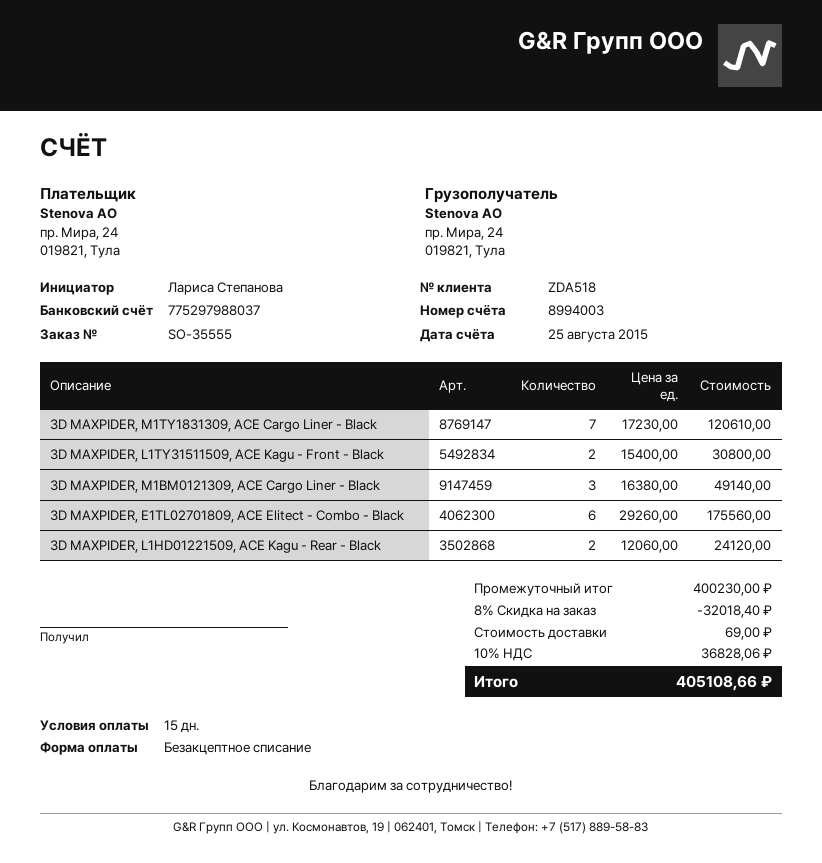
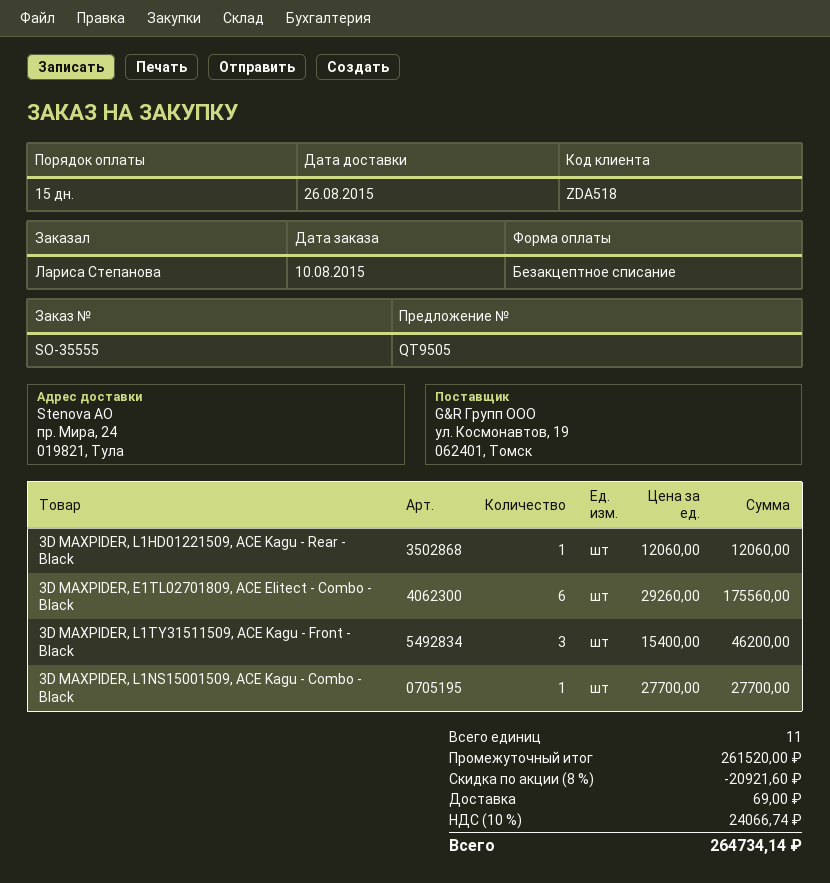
3D MAXPIDER, M1TY1831309, ACE Cargo Liner - Black: 7 x 17230.00 = 120610.00 -> none
3D MAXPIDER, L1TY31511509, ACE Kagu - Front - Black: 2 x 15400.00 = 30800.00 -> 3 x 15400.00 = 46200.00
3D MAXPIDER, M1BM0121309, ACE Cargo Liner - Black: 3 x 16380.00 = 49140.00 -> none
3D MAXPIDER, L1HD01221509, ACE Kagu - Rear - Black: 2 x 12060.00 = 24120.00 -> 1 x 12060.00 = 12060.00
3D MAXPIDER, L1NS15001509, ACE Kagu - Combo - Black: none -> 1 x 27700.00 = 27700.00
subtotal: 400230.00 -> 261520.00
discount: 8% = 32018.40 -> 8% = 20921.60
tax: 10% = 36828.06 -> 10% = 24066.74
total: 405108.66 -> 264734.14

